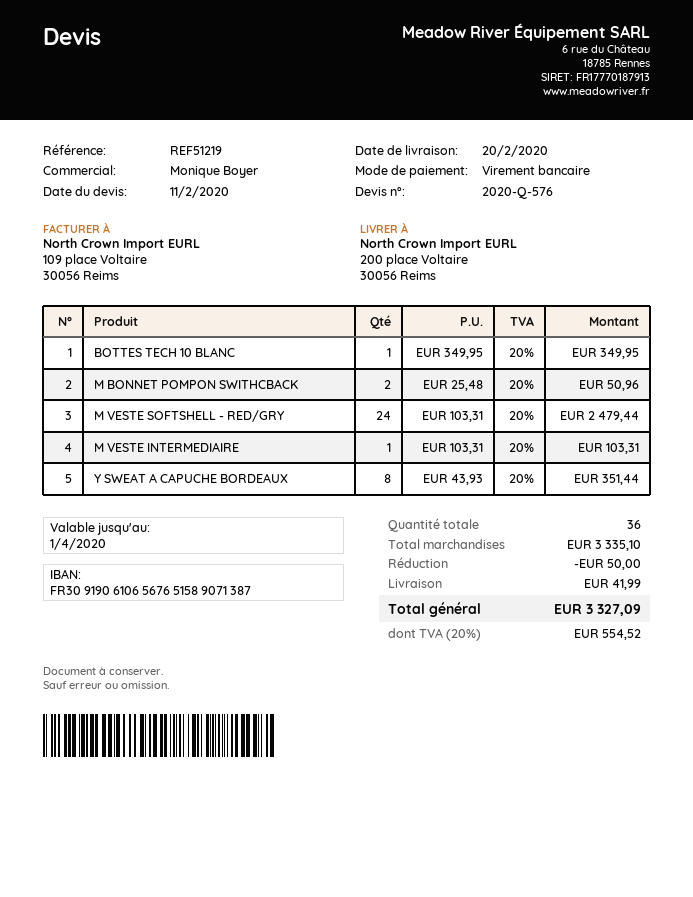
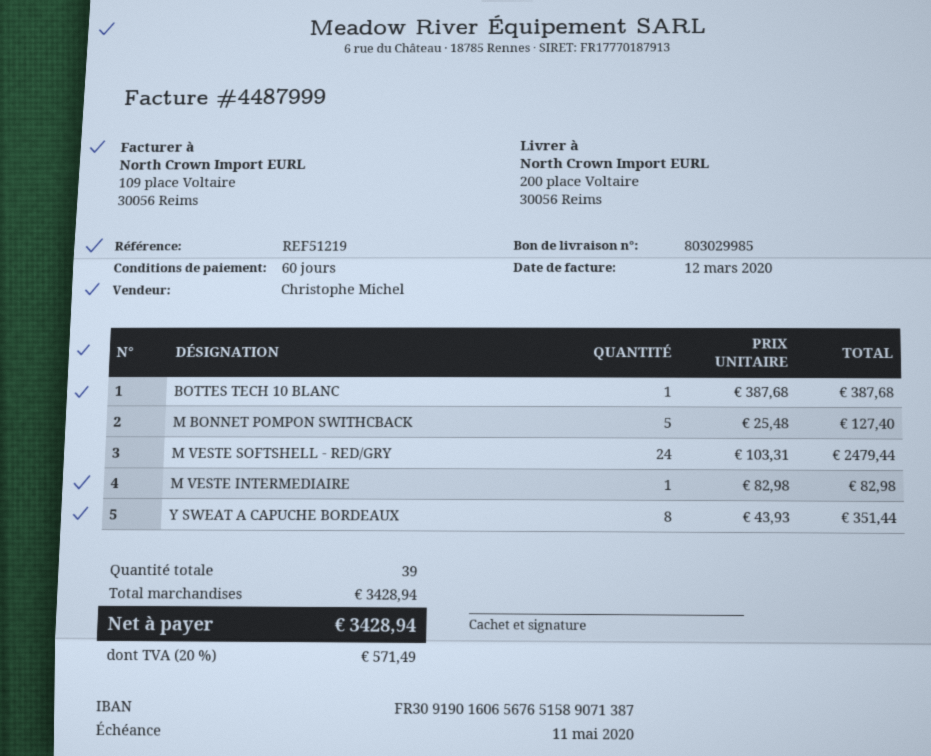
sales rep: Monique Boyer -> Christophe Michel
bank account: FR3091906106567651589071387 -> FR3091901606567651589071387
BOTTES TECH 10 BLANC: 1 x 349.95 = 349.95 -> 1 x 387.68 = 387.68
M BONNET POMPON SWITHCBACK: 2 x 25.48 = 50.96 -> 5 x 25.48 = 127.40
M VESTE INTERMEDIAIRE: 1 x 103.31 = 103.31 -> 1 x 82.98 = 82.98
total quantity: 36 -> 39
subtotal: 3335.10 -> 3428.94
discount: 50.00 -> none
shipping: 41.99 -> none
tax: 20% = 554.52 -> 20% = 571.49
total: 3327.09 -> 3428.94

